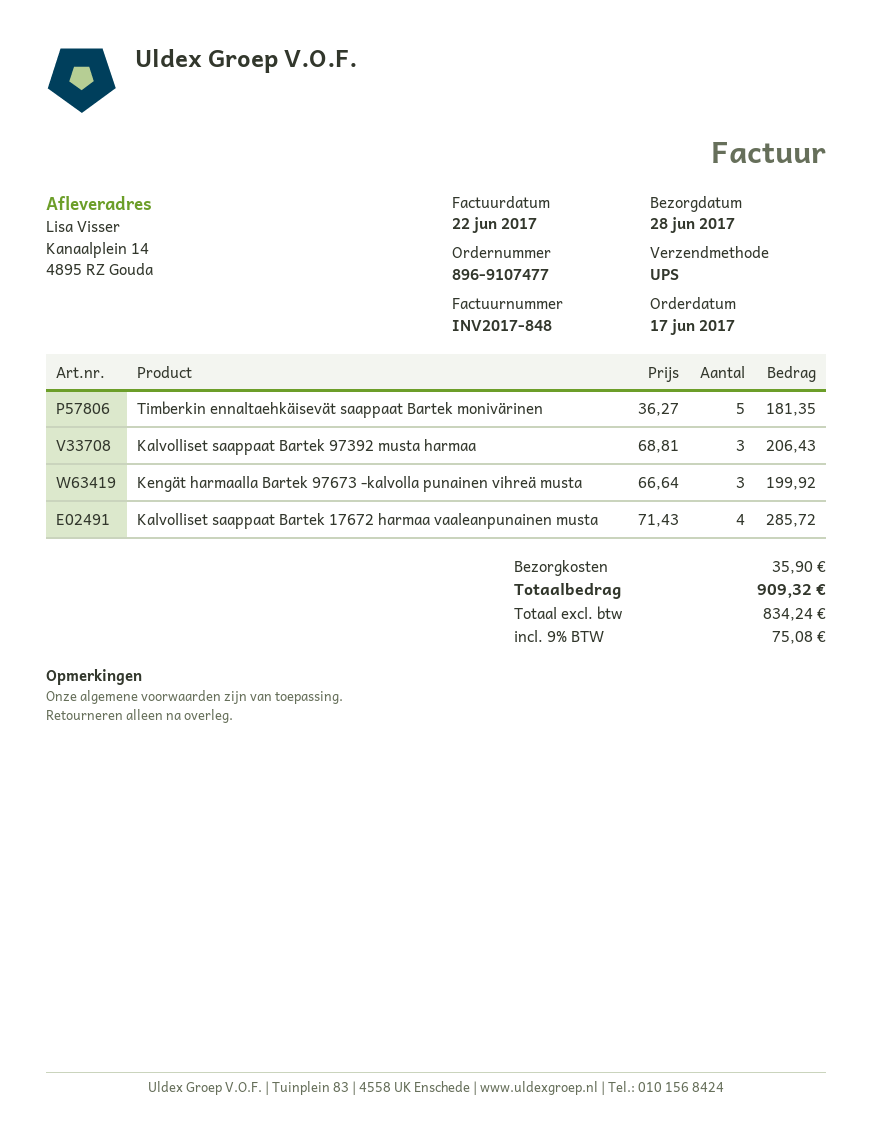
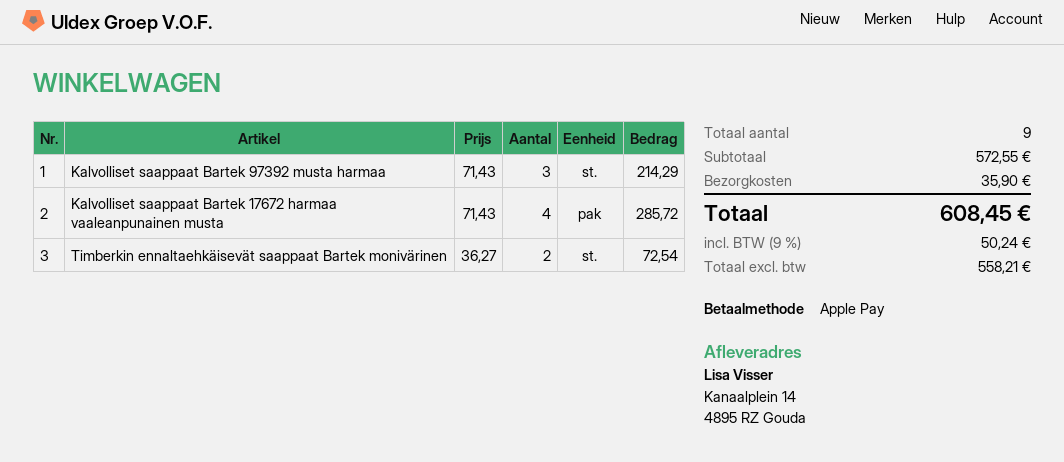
Timberkin ennaltaehkäisevät saappaat Bartek monivärinen: 5 x 36.27 = 181.35 -> 2 x 36.27 = 72.54
Kalvolliset saappaat Bartek 97392 musta harmaa: 3 x 68.81 = 206.43 -> 3 x 71.43 = 214.29
Kengät harmaalla Bartek 97673 -kalvolla punainen vihreä musta: 3 x 66.64 = 199.92 -> none
net: 834.24 -> 558.21
tax: 9% = 75.08 -> 9% = 50.24
total: 909.32 -> 608.45

